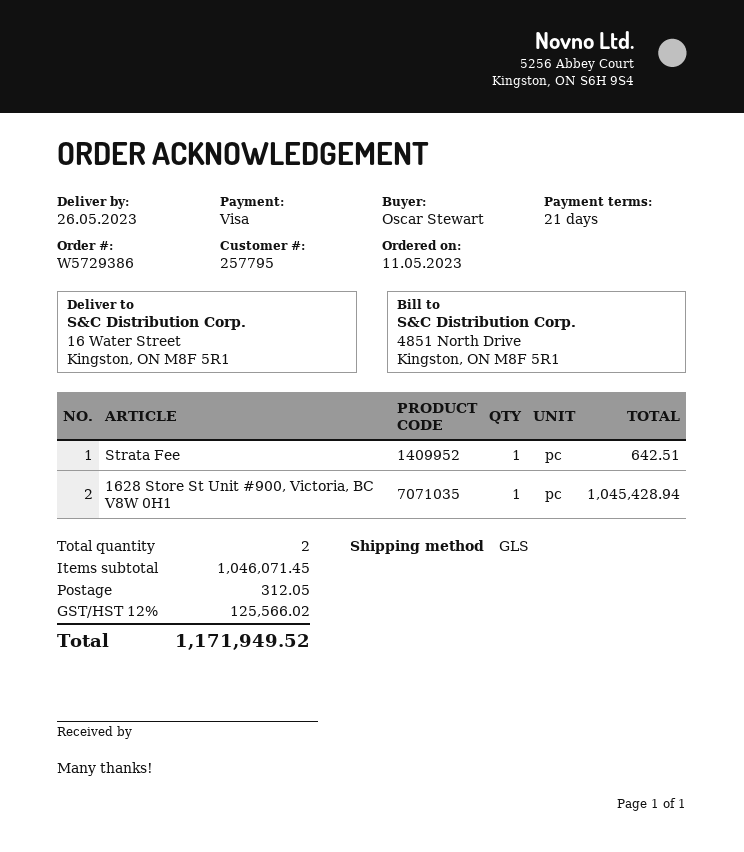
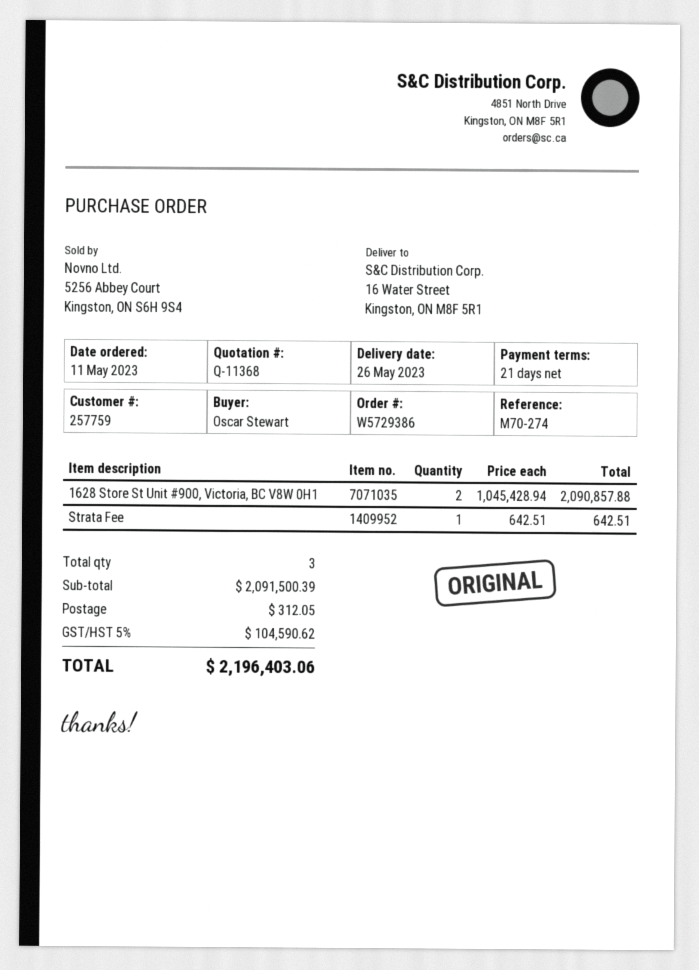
customer number: 257795 -> 257759
1628 Store St Unit #900, Victoria, BC V8W 0H1: 1 for 1045428.94 -> 2 for 2090857.88
total quantity: 2 -> 3
subtotal: 1046071.45 -> 2091500.39
tax: 12% = 125566.02 -> 5% = 104590.62
total: 1171949.52 -> 2196403.06

